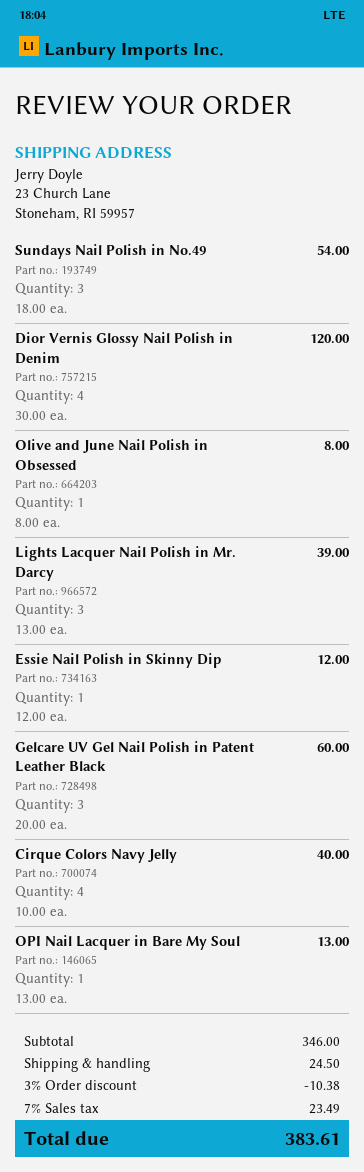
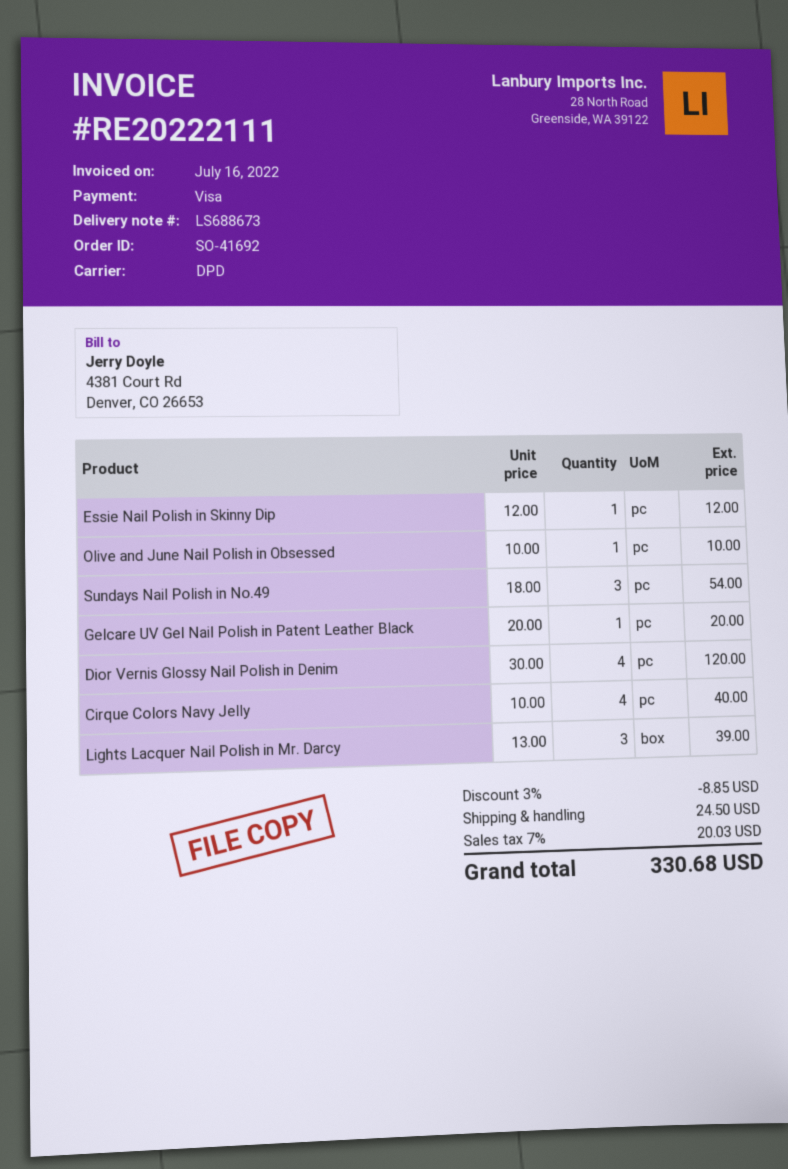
Olive and June Nail Polish in Obsessed: 1 x 8.00 = 8.00 -> 1 x 10.00 = 10.00
Gelcare UV Gel Nail Polish in Patent Leather Black: 3 x 20.00 = 60.00 -> 1 x 20.00 = 20.00
OPI Nail Lacquer in Bare My Soul: 1 x 13.00 = 13.00 -> none
discount: 3% = 10.38 -> 3% = 8.85
tax: 7% = 23.49 -> 7% = 20.03
total: 383.61 -> 330.68

